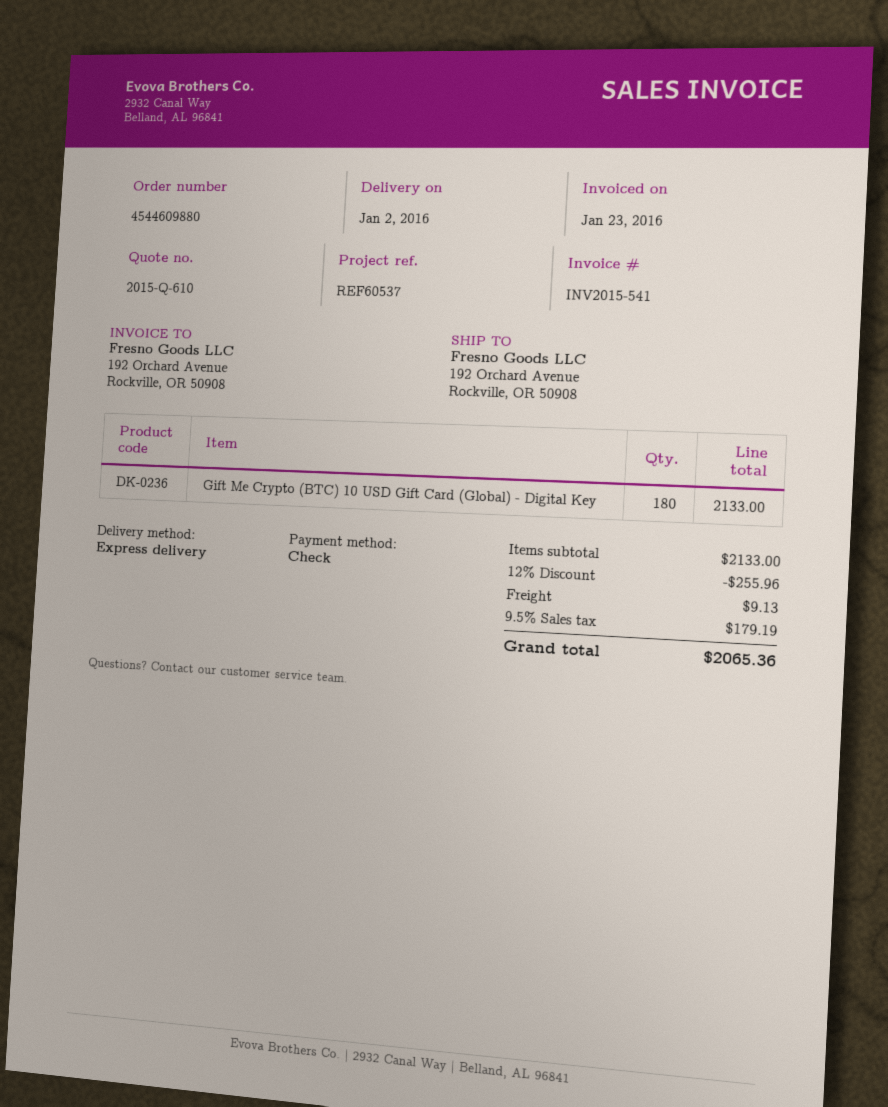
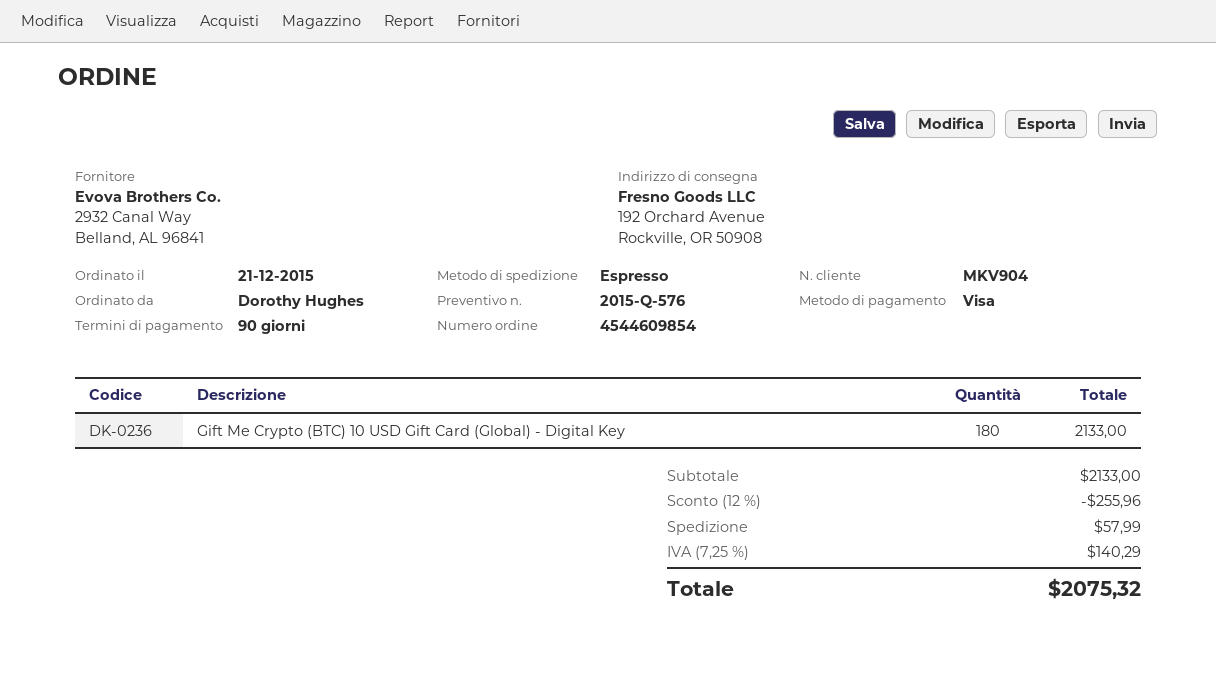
quote number: 2015-Q-610 -> 2015-Q-576
order number: 4544609880 -> 4544609854
payment method: cheque -> Visa
shipping: 9.13 -> 57.99
tax: 9.5% = 179.19 -> 7.25% = 140.29
total: 2065.36 -> 2075.32

